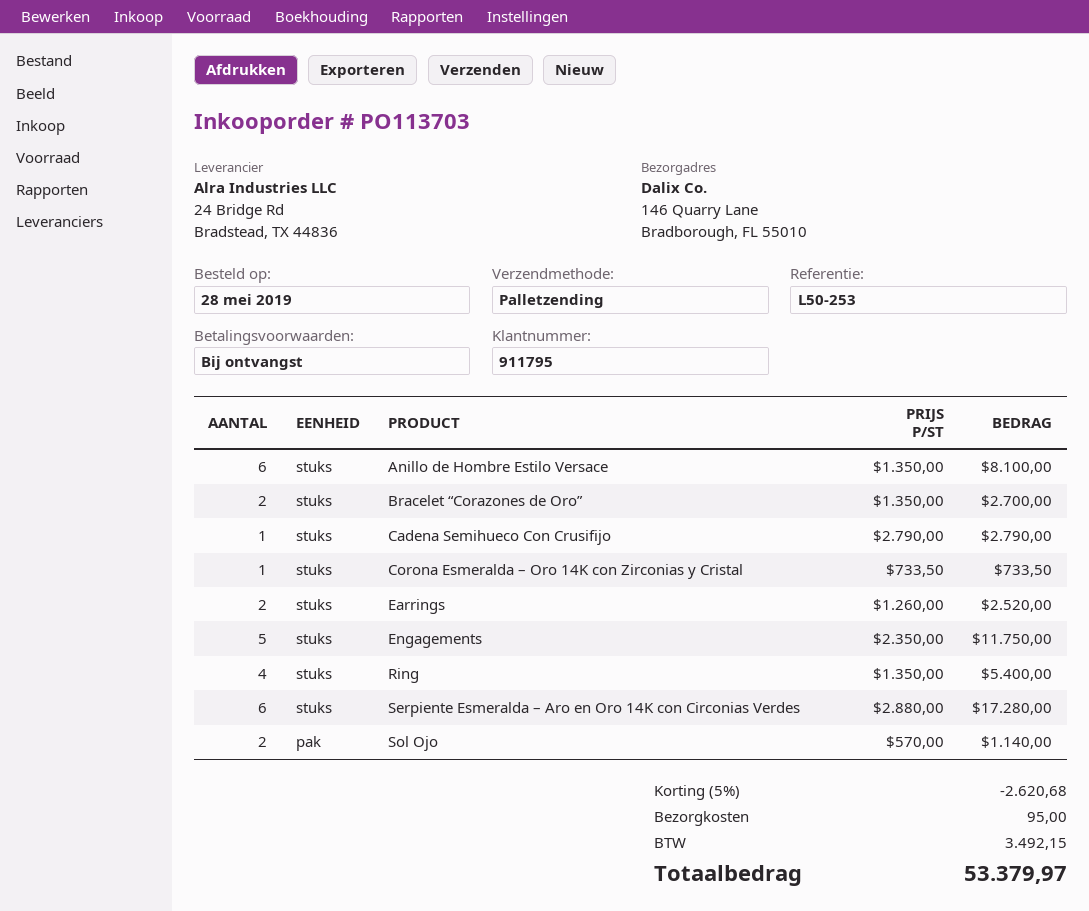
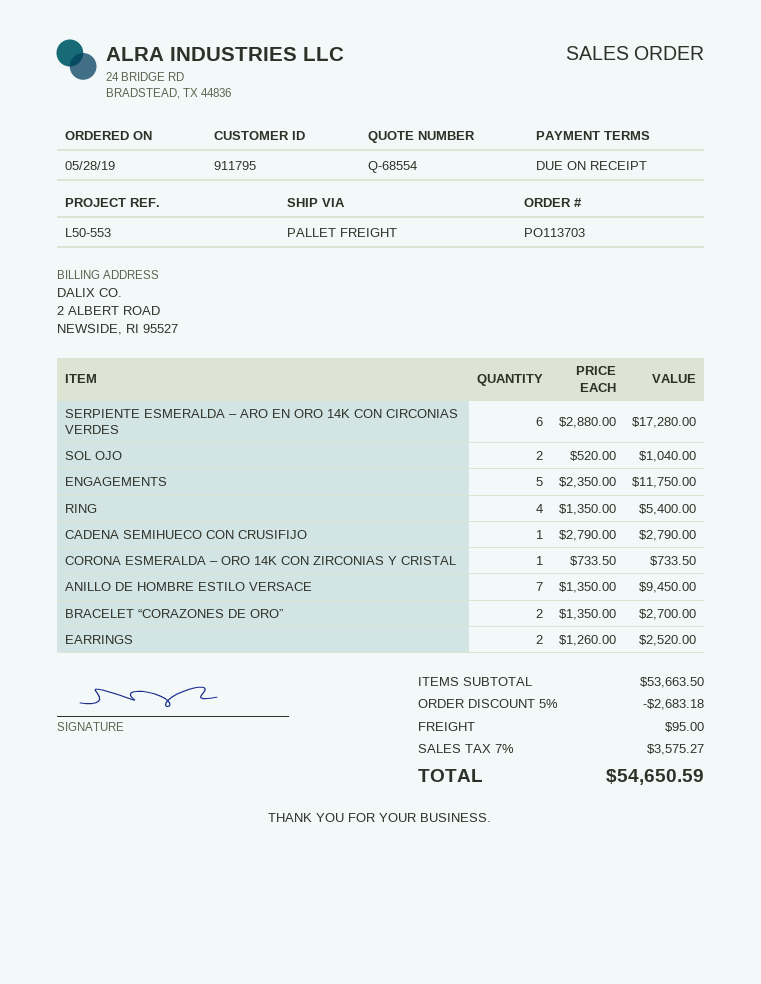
reference: L50-253 -> L50-553
Anillo de Hombre Estilo Versace: 6 x 1350.00 = 8100.00 -> 7 x 1350.00 = 9450.00
Sol Ojo: 2 x 570.00 = 1140.00 -> 2 x 520.00 = 1040.00
discount: 5% = 2620.68 -> 5% = 2683.18
tax: 3492.15 -> 3575.27
total: 53379.97 -> 54650.59

